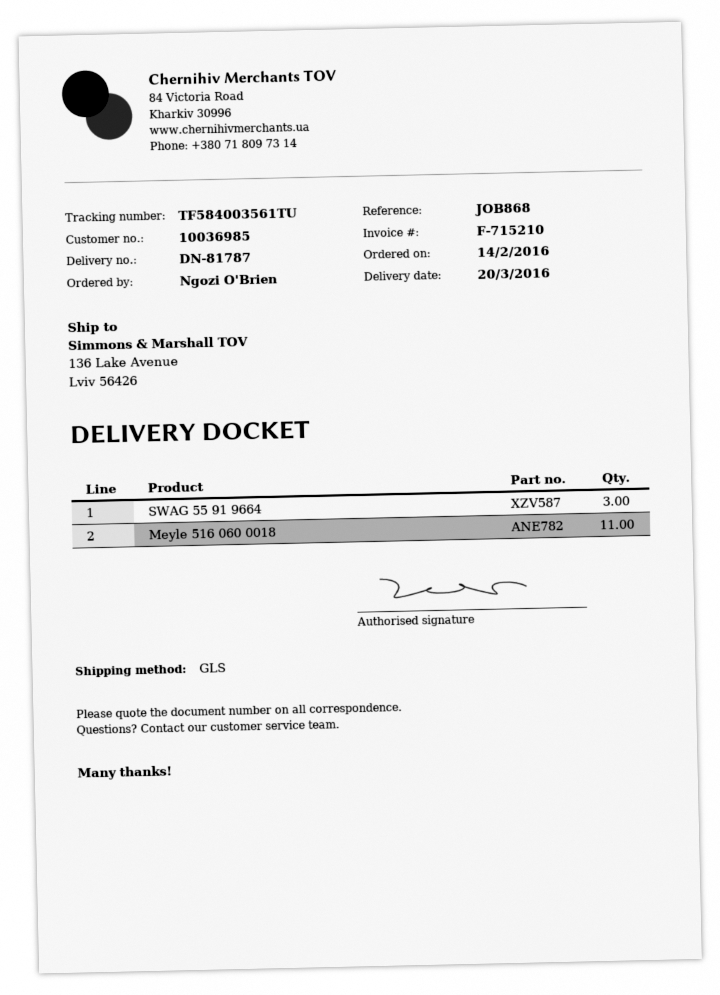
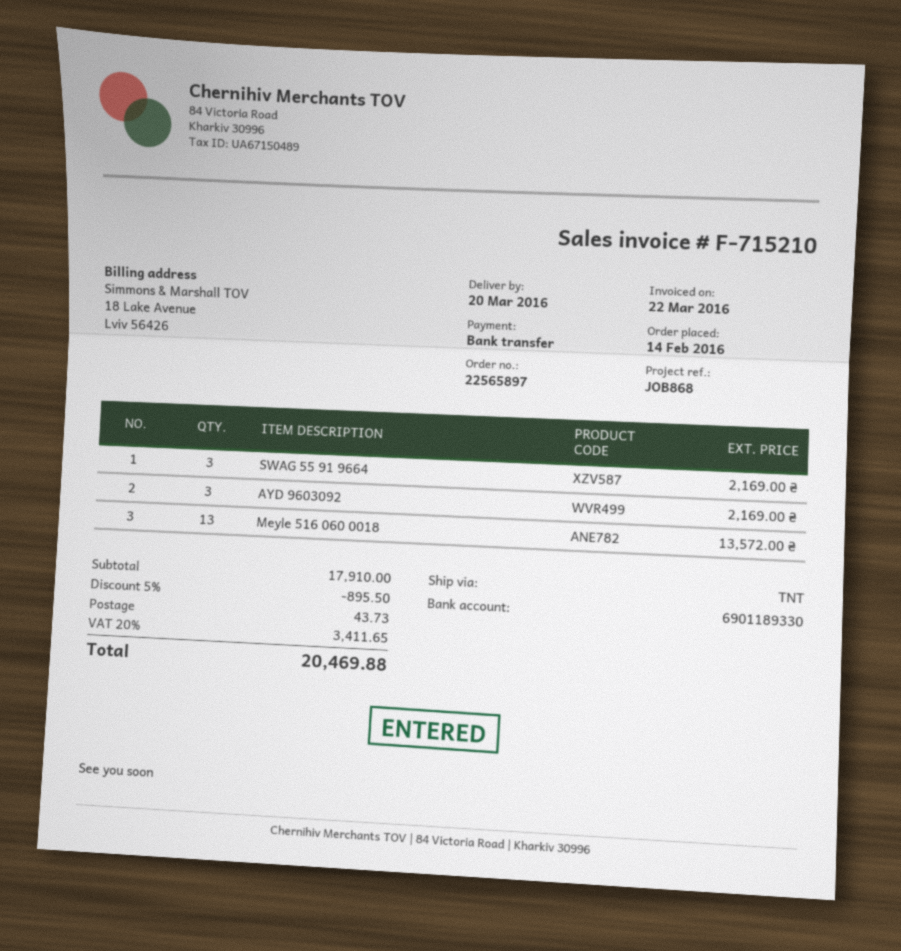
shipping method: GLS -> TNT
Meyle 516 060 0018: 11 -> 13
AYD 9603092: none -> 3

